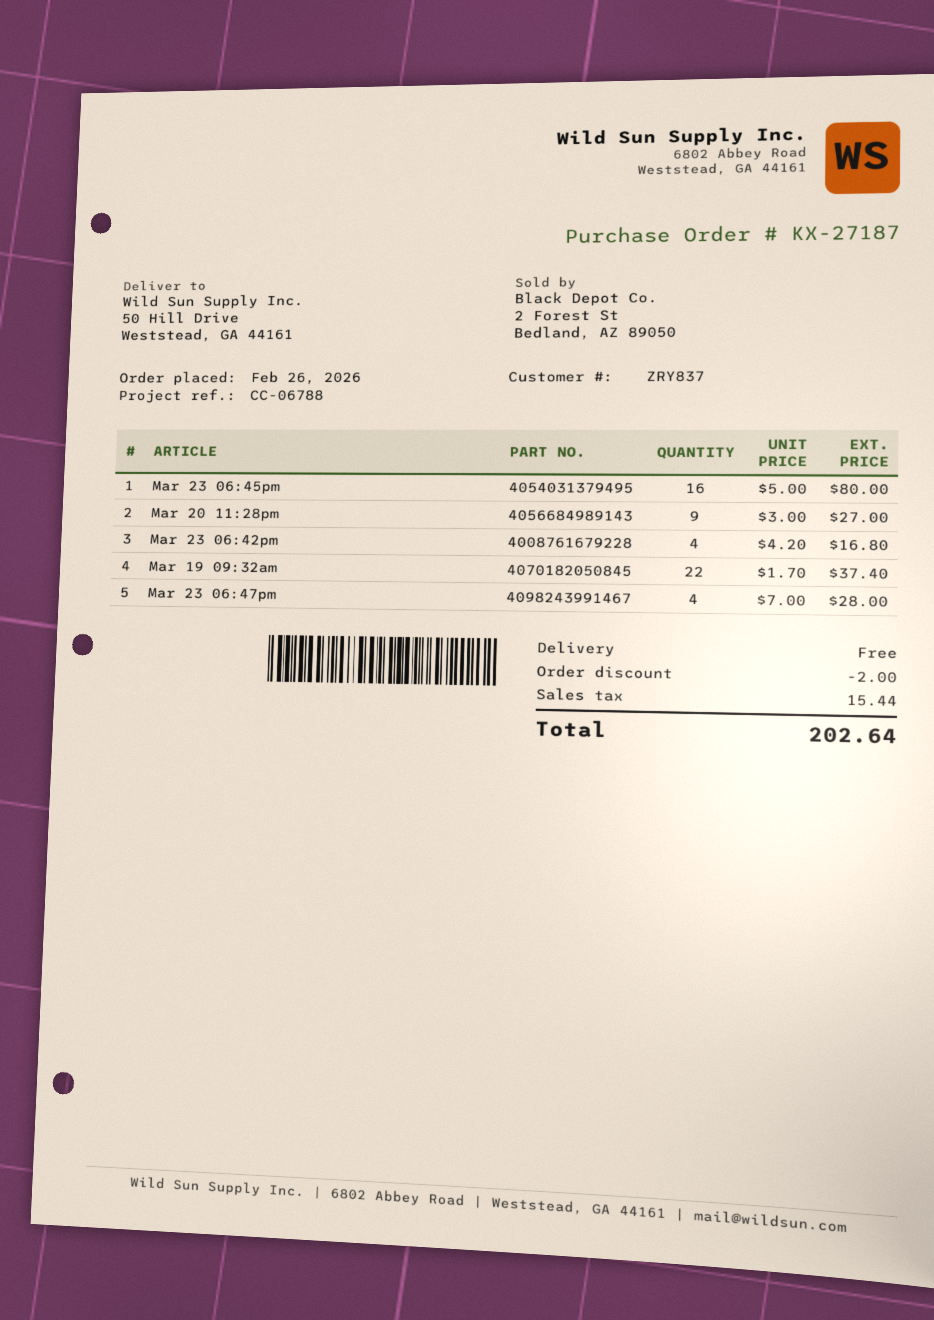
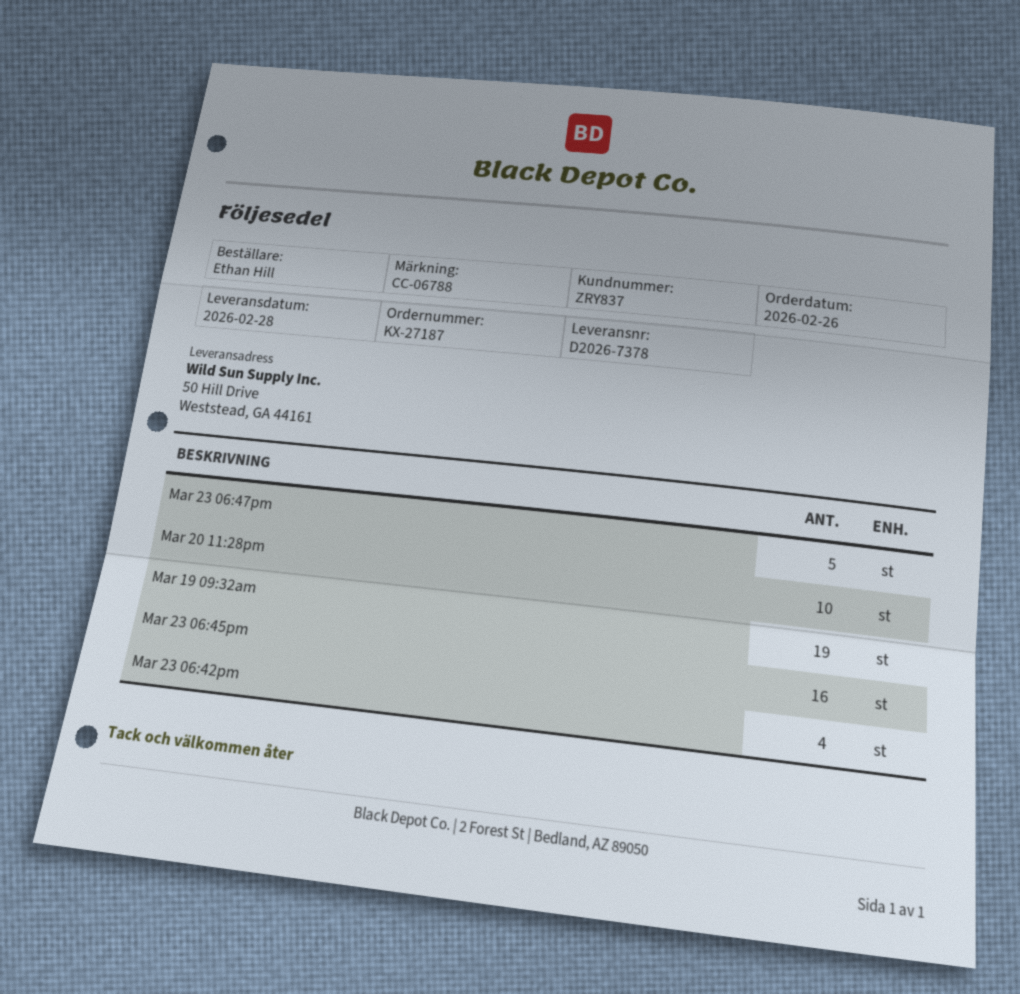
Mar 20 11:28pm: 9 -> 10
Mar 19 09:32am: 22 -> 19
Mar 23 06:47pm: 4 -> 5

